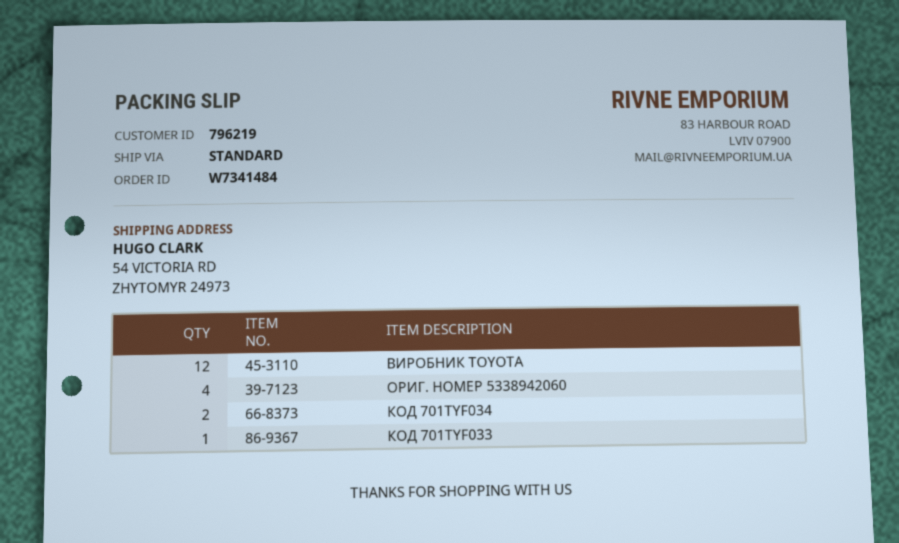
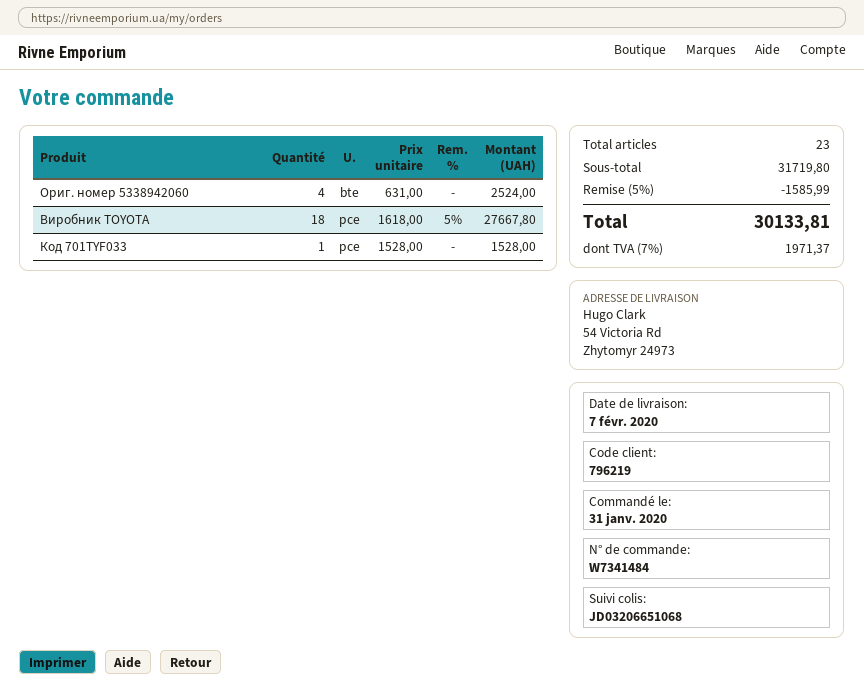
ВИРОБНИК TOYOTA: 12 -> 18
КОД 701TYF034: 2 -> none

